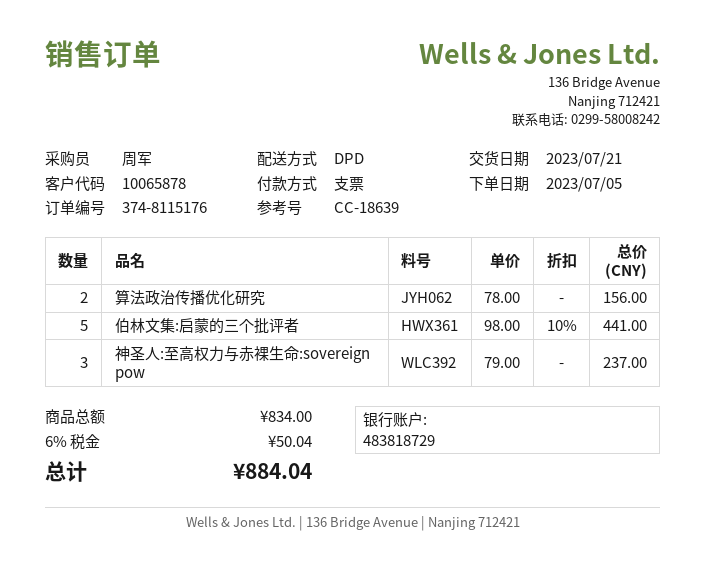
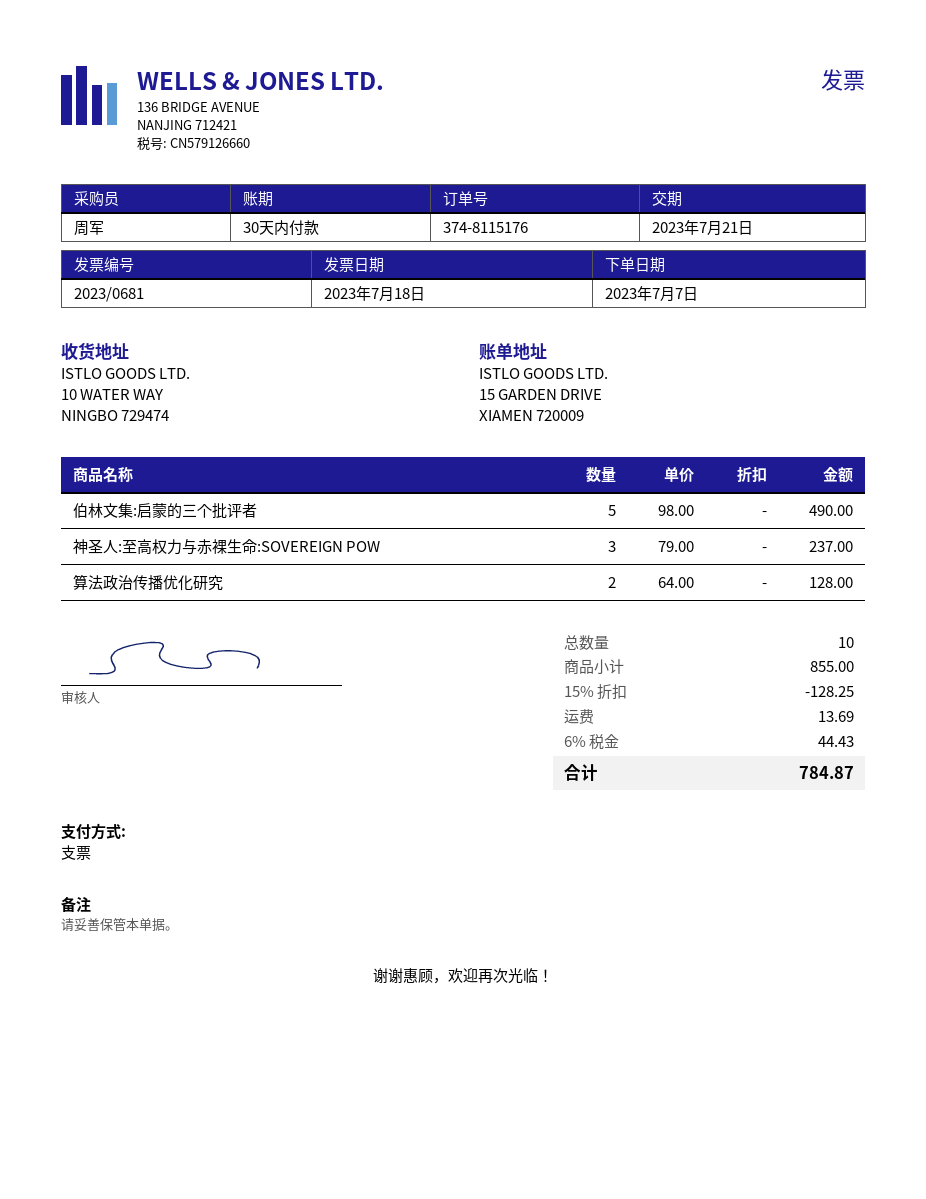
order date: 2023-07-05 -> 2023-07-07
算法政治传播优化研究: 2 x 78.00 = 156.00 -> 2 x 64.00 = 128.00
伯林文集:启蒙的三个批评者: 5 x 98.00 - 10% = 441.00 -> 5 x 98.00 = 490.00
subtotal: 834.00 -> 855.00
discount: none -> 15% = 128.25
shipping: none -> 13.69
tax: 6% = 50.04 -> 6% = 44.43
total: 884.04 -> 784.87

